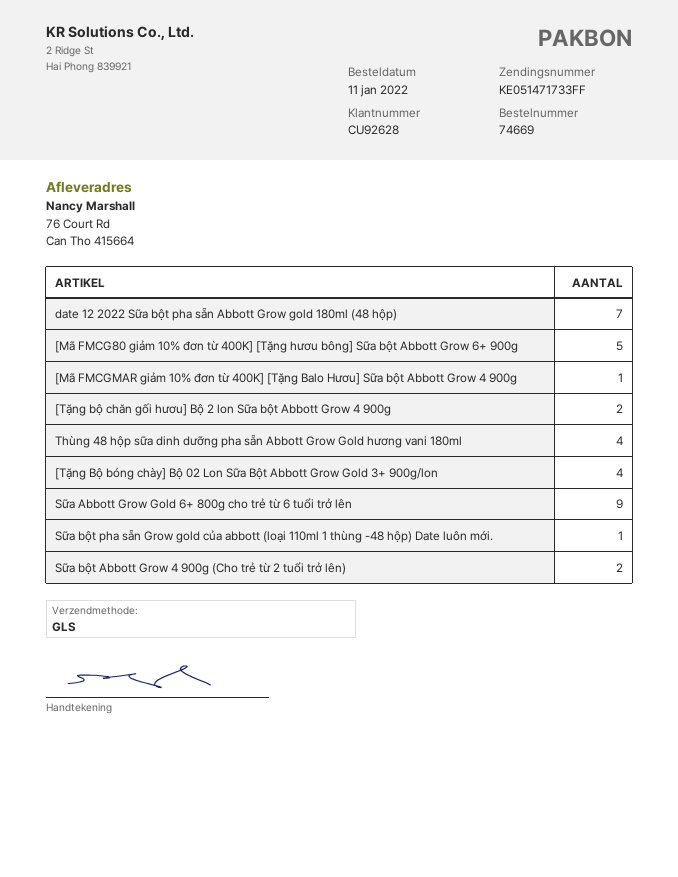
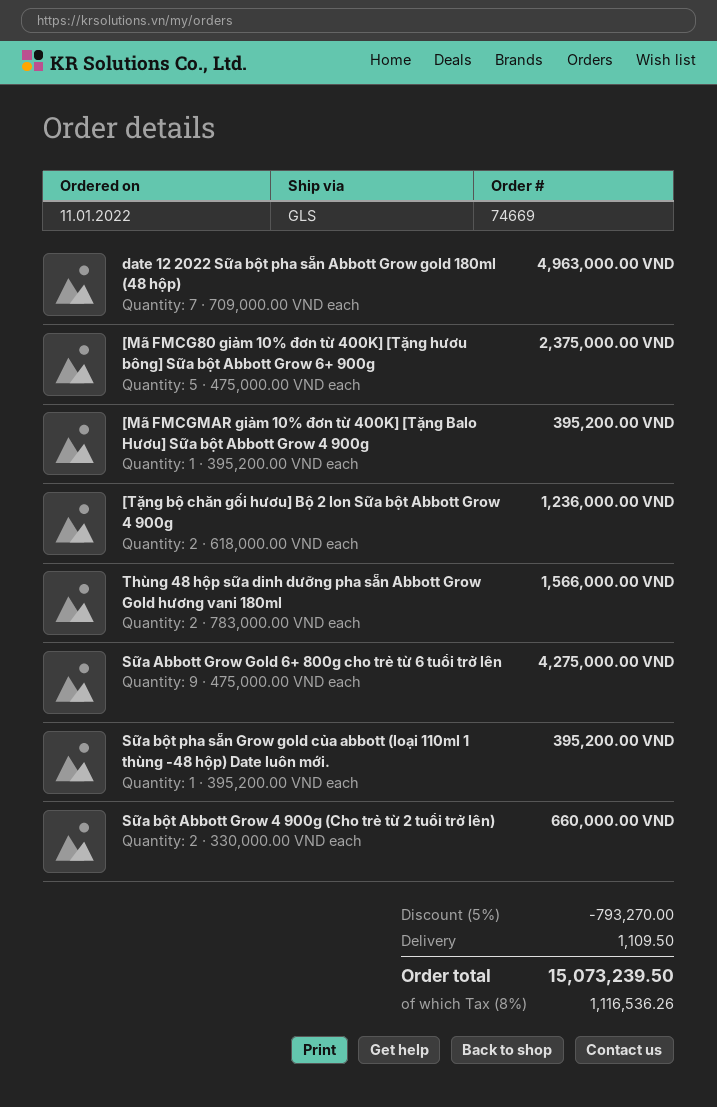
Thùng 48 hộp sữa dinh dưỡng pha sẵn Abbott Grow Gold hương vani 180ml: 4 -> 2
[Tặng Bộ bóng chày] Bộ 02 Lon Sữa Bột Abbott Grow Gold 3+ 900g/lon: 4 -> none

